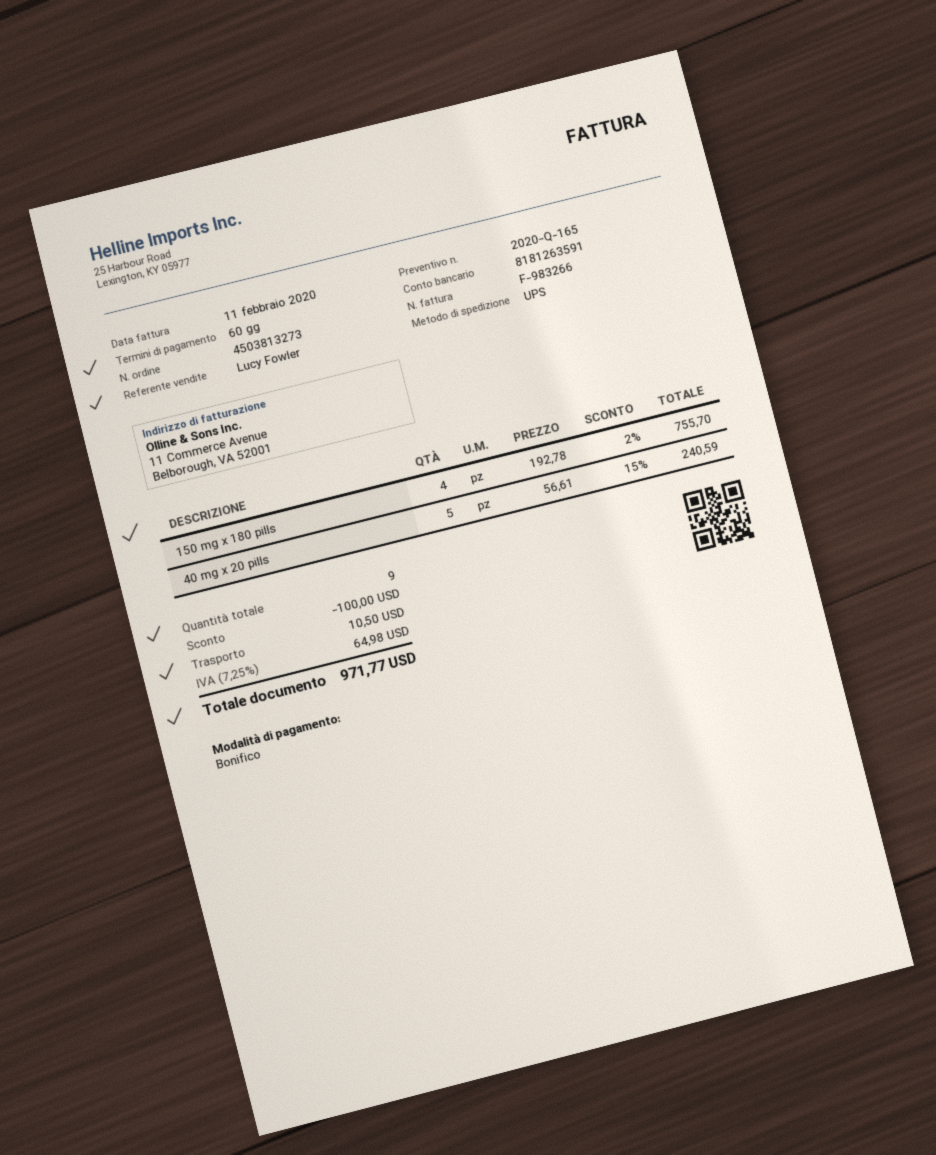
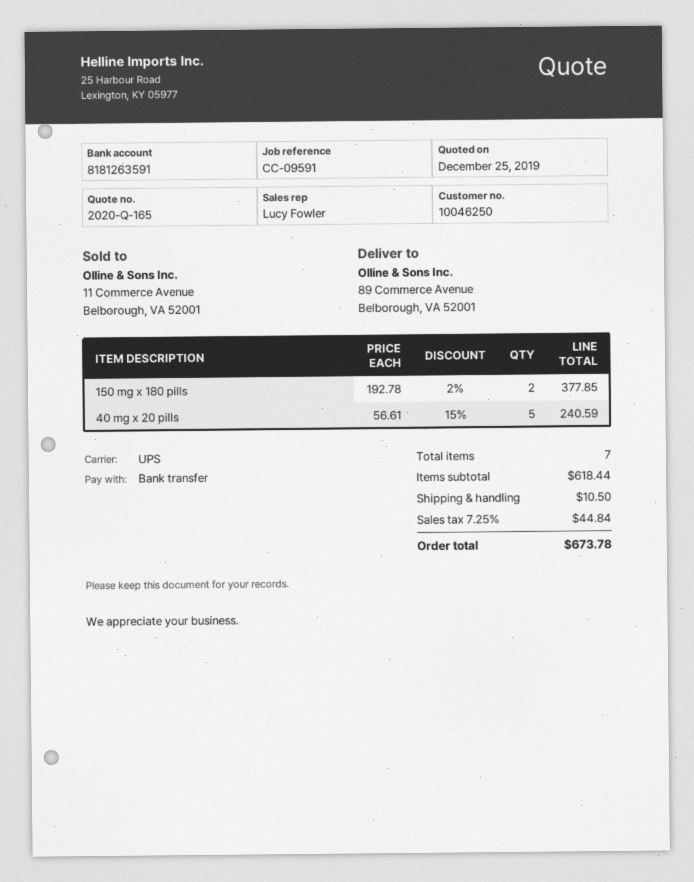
150 mg x 180 pills: 4 x 192.78 - 2% = 755.70 -> 2 x 192.78 - 2% = 377.85
total quantity: 9 -> 7
discount: 100.00 -> none
tax: 7.25% = 64.98 -> 7.25% = 44.84
total: 971.77 -> 673.78

